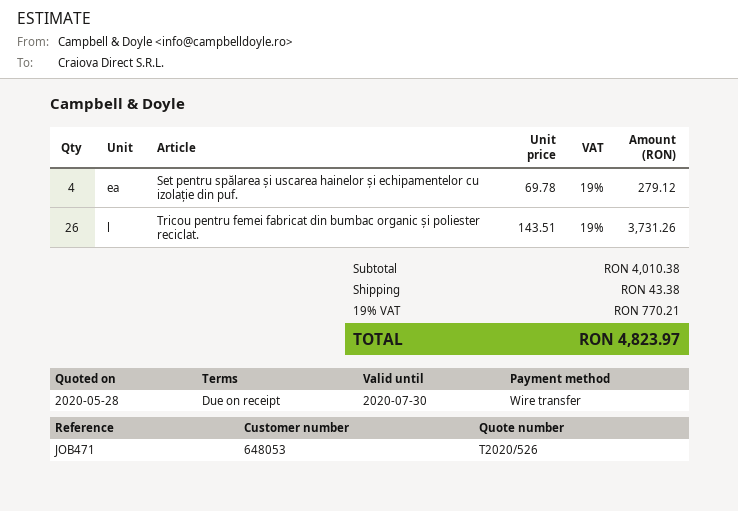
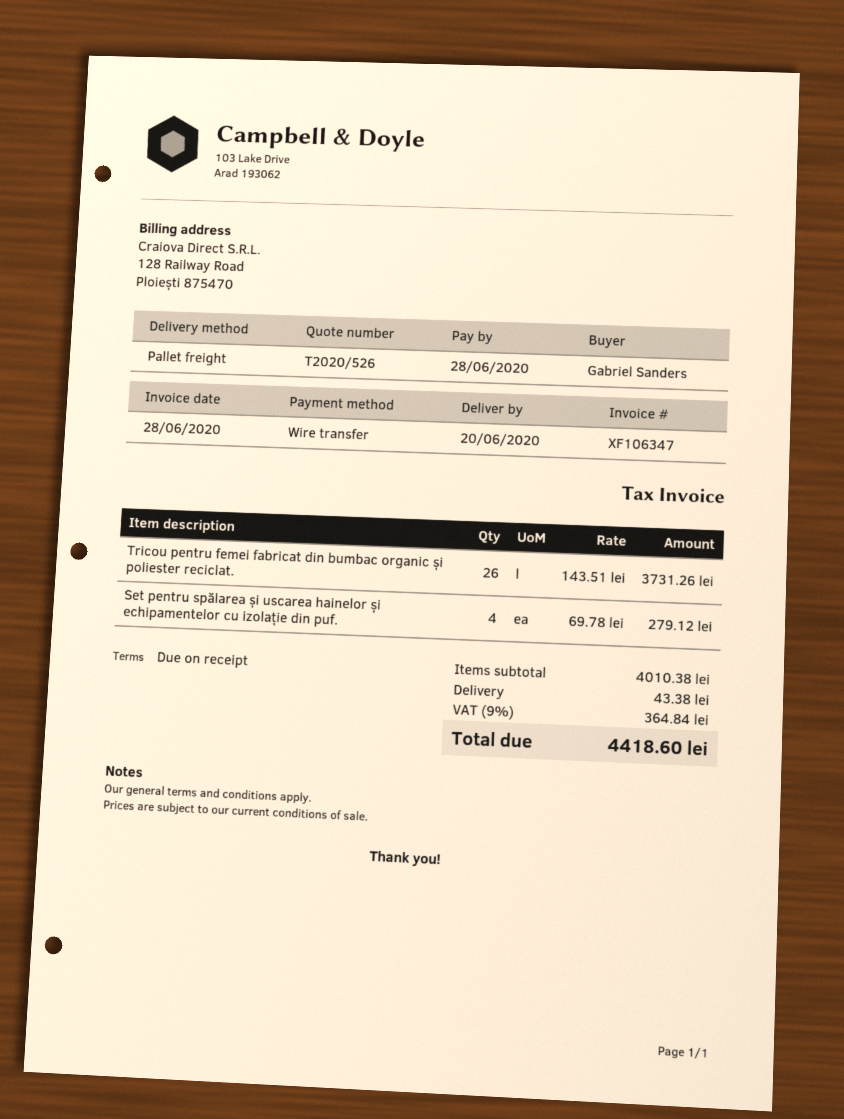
tax: 19% = 770.21 -> 9% = 364.84
total: 4823.97 -> 4418.60

